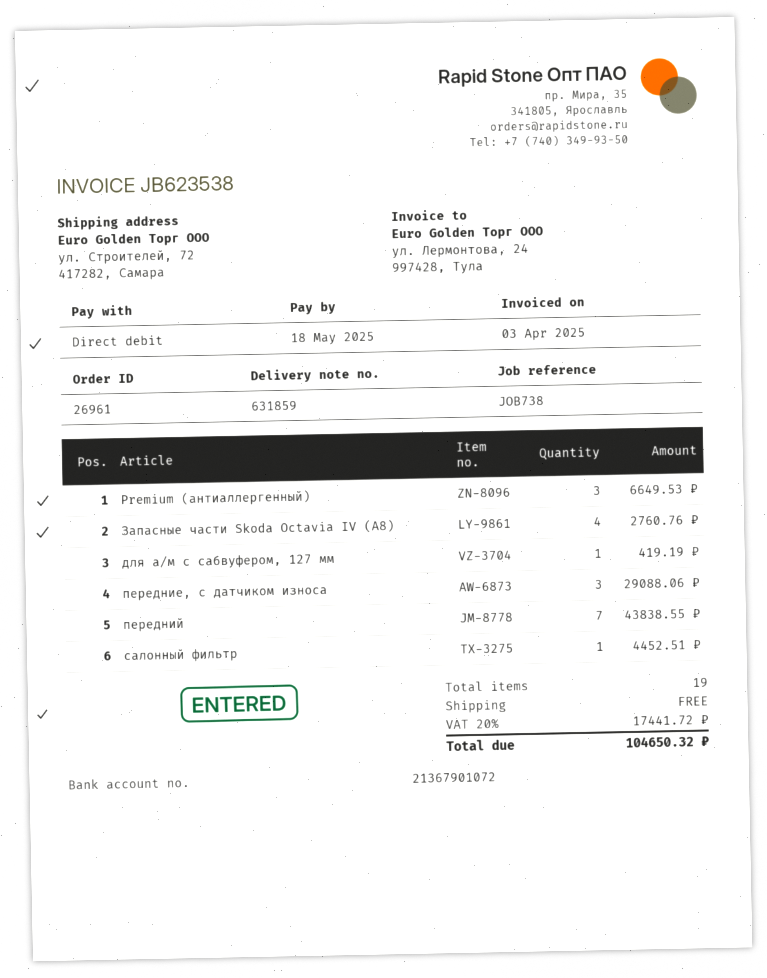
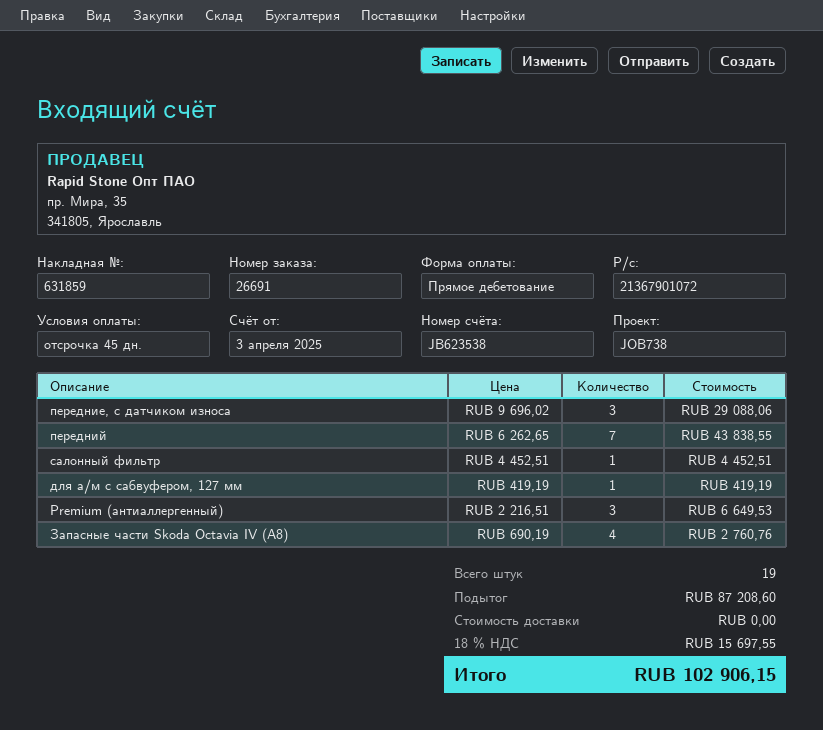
order number: 26961 -> 26691
tax: 20% = 17441.72 -> 18% = 15697.55
total: 104650.32 -> 102906.15

